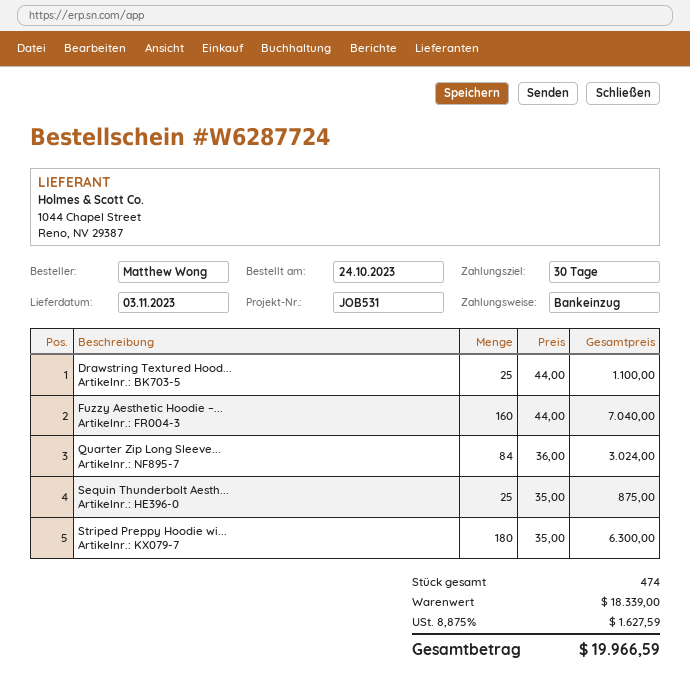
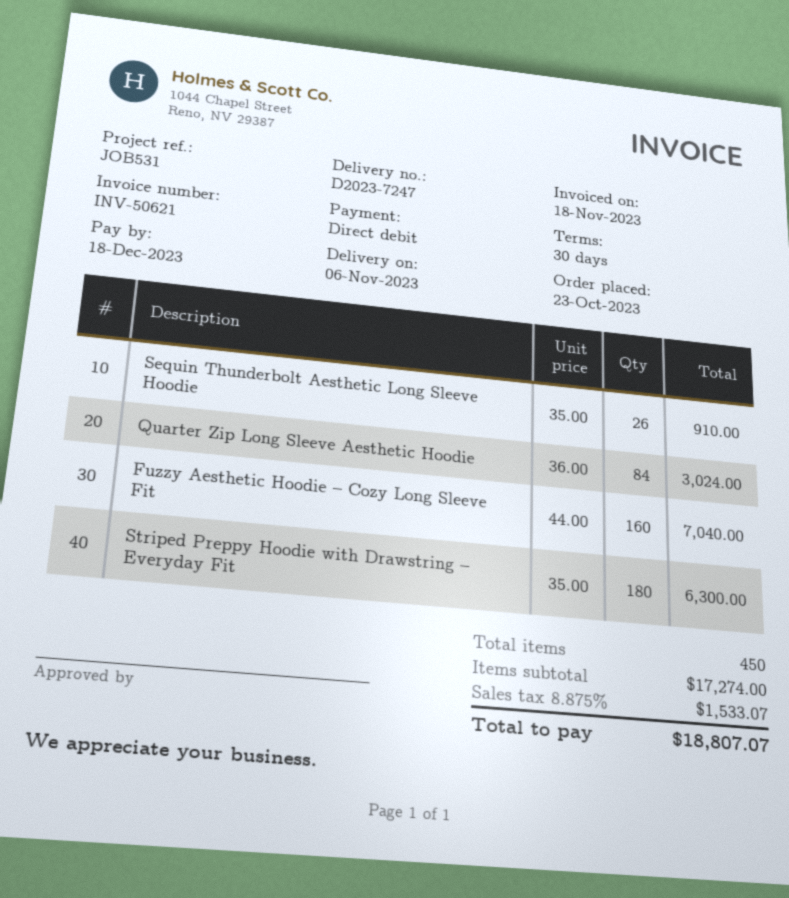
order date: 2023-10-24 -> 2023-10-23
delivery date: 2023-11-03 -> 2023-11-06
Drawstring Textured Hood...: 25 x 44.00 = 1100.00 -> none
Sequin Thunderbolt Aesth...: 25 x 35.00 = 875.00 -> 26 x 35.00 = 910.00
total quantity: 474 -> 450
subtotal: 18339.00 -> 17274.00
tax: 8.875% = 1627.59 -> 8.875% = 1533.07
total: 19966.59 -> 18807.07

